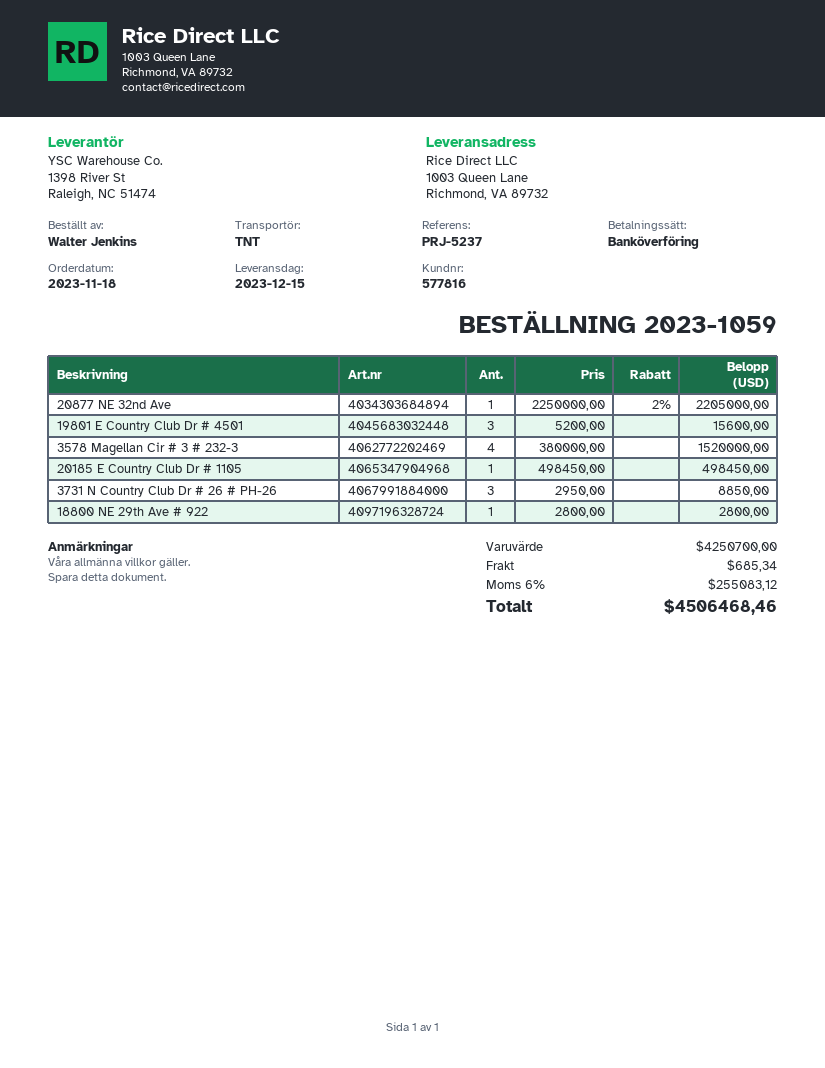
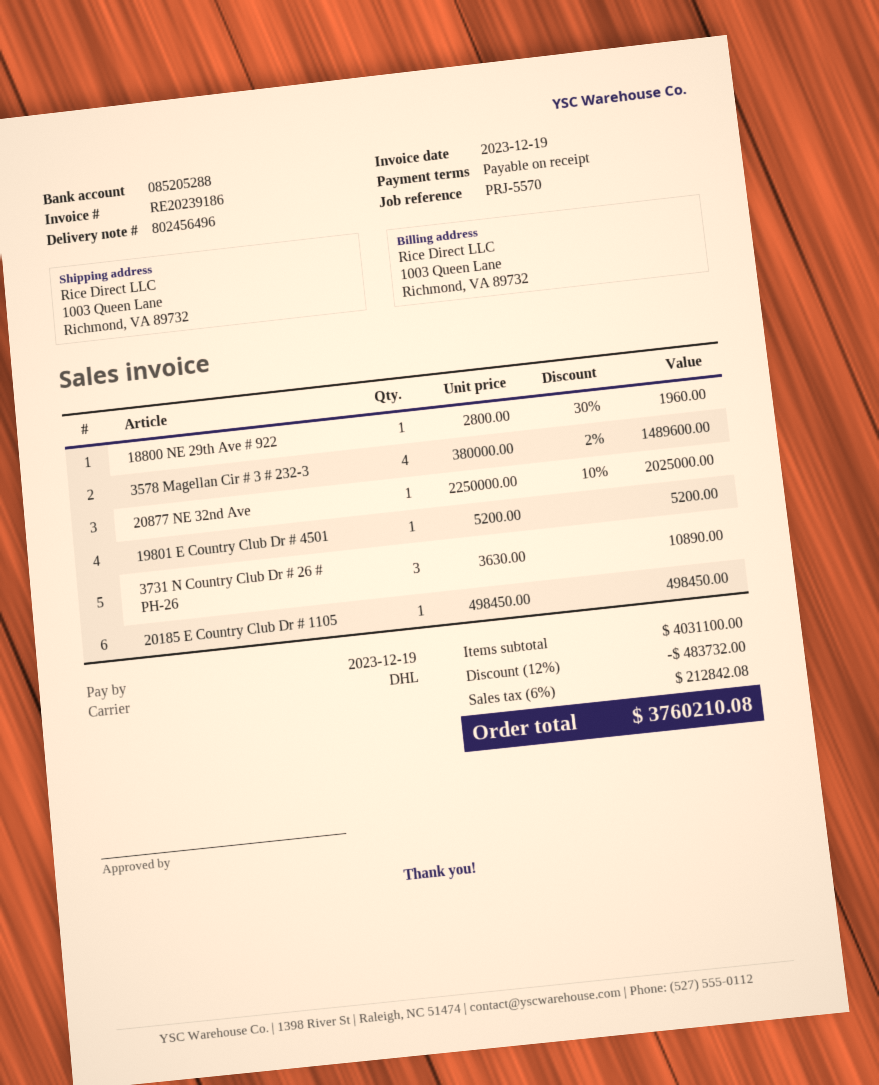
reference: PRJ-5237 -> PRJ-5570
shipping method: TNT -> DHL
20877 NE 32nd Ave: 1 x 2250000.00 - 2% = 2205000.00 -> 1 x 2250000.00 - 10% = 2025000.00
19801 E Country Club Dr # 4501: 3 x 5200.00 = 15600.00 -> 1 x 5200.00 = 5200.00
3578 Magellan Cir # 3 # 232-3: 4 x 380000.00 = 1520000.00 -> 4 x 380000.00 - 2% = 1489600.00
3731 N Country Club Dr # 26 # PH-26: 3 x 2950.00 = 8850.00 -> 3 x 3630.00 = 10890.00
18800 NE 29th Ave # 922: 1 x 2800.00 = 2800.00 -> 1 x 2800.00 - 30% = 1960.00
subtotal: 4250700.00 -> 4031100.00
discount: none -> 12% = 483732.00
shipping: 685.34 -> none
tax: 6% = 255083.12 -> 6% = 212842.08
total: 4506468.46 -> 3760210.08

